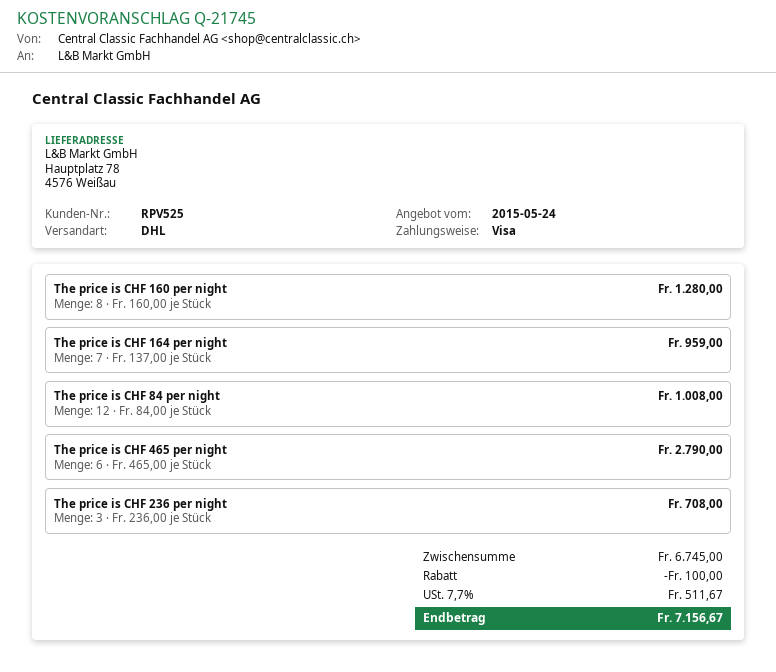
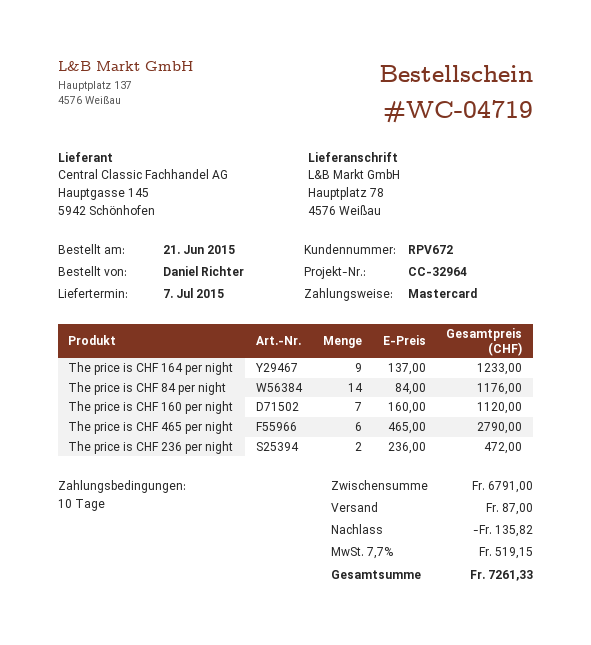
customer number: RPV525 -> RPV672
payment method: Visa -> Mastercard
The price is CHF 160 per night: 8 x 160.00 = 1280.00 -> 7 x 160.00 = 1120.00
The price is CHF 164 per night: 7 x 137.00 = 959.00 -> 9 x 137.00 = 1233.00
The price is CHF 84 per night: 12 x 84.00 = 1008.00 -> 14 x 84.00 = 1176.00
The price is CHF 236 per night: 3 x 236.00 = 708.00 -> 2 x 236.00 = 472.00
subtotal: 6745.00 -> 6791.00
discount: 100.00 -> 135.82
shipping: none -> 87.00
tax: 7.7% = 511.67 -> 7.7% = 519.15
total: 7156.67 -> 7261.33

